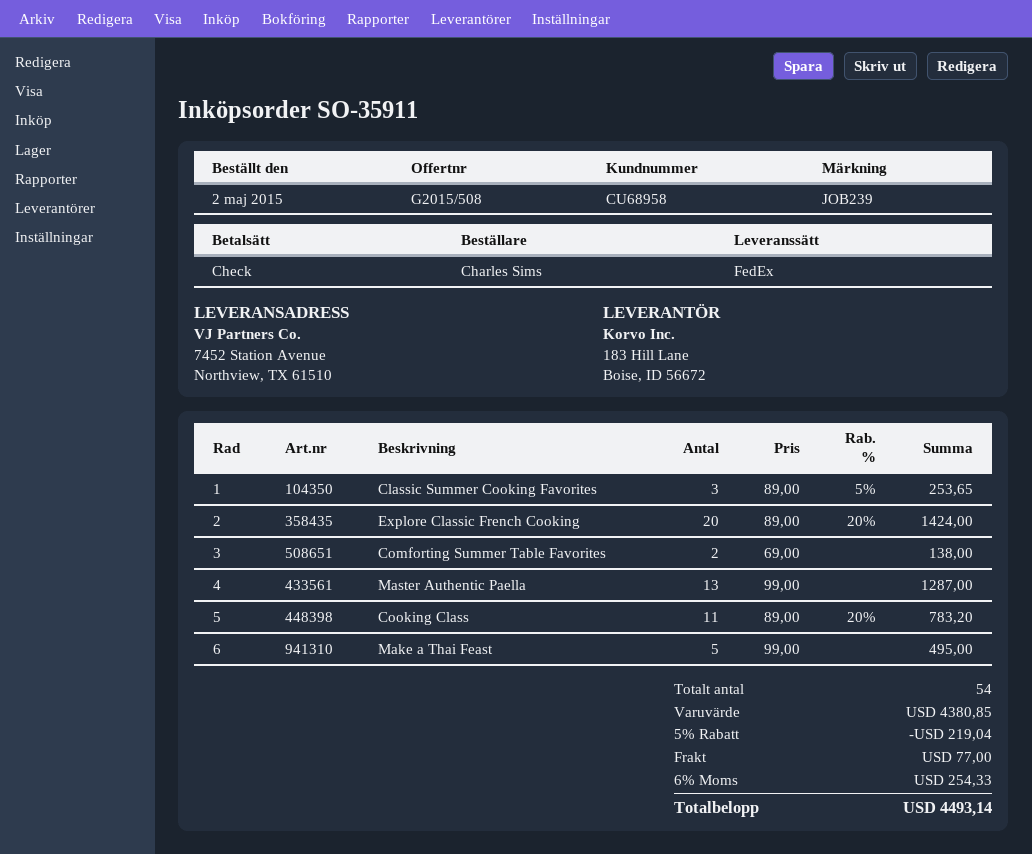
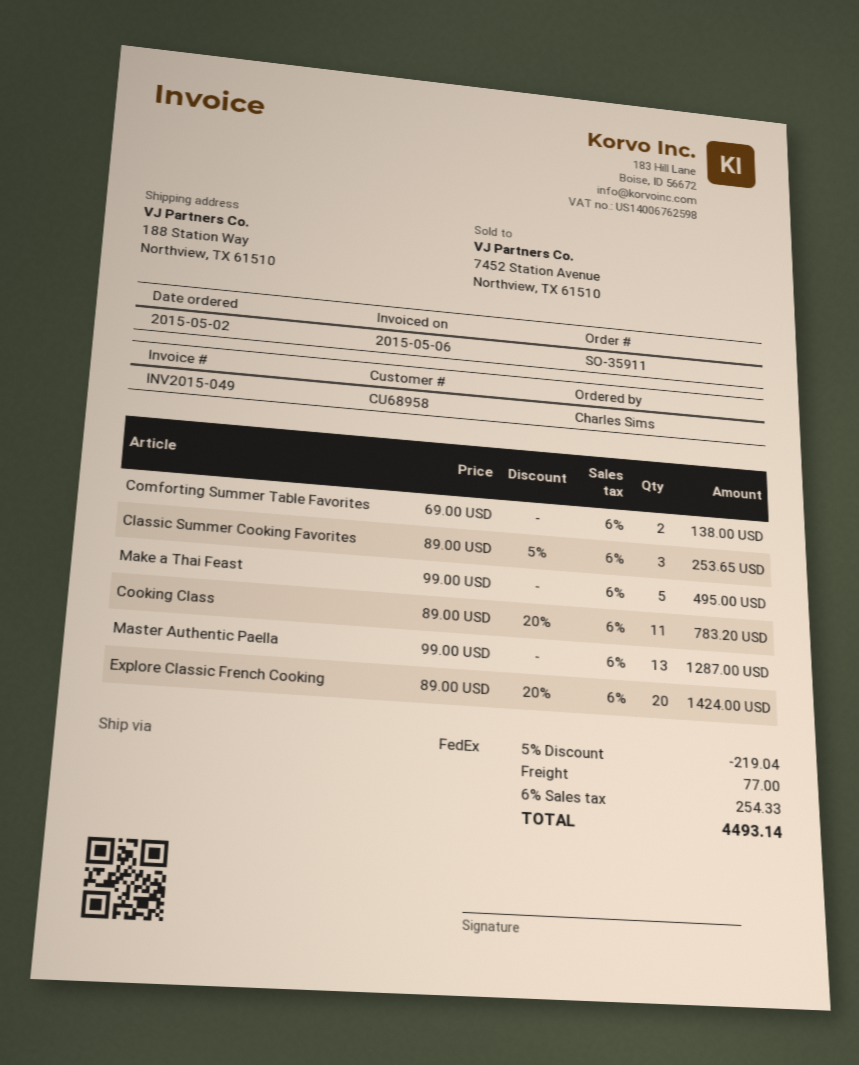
ship to: 7452 Station Avenue, Northview, TX 61510 -> 188 Station Way, Northview, TX 61510

